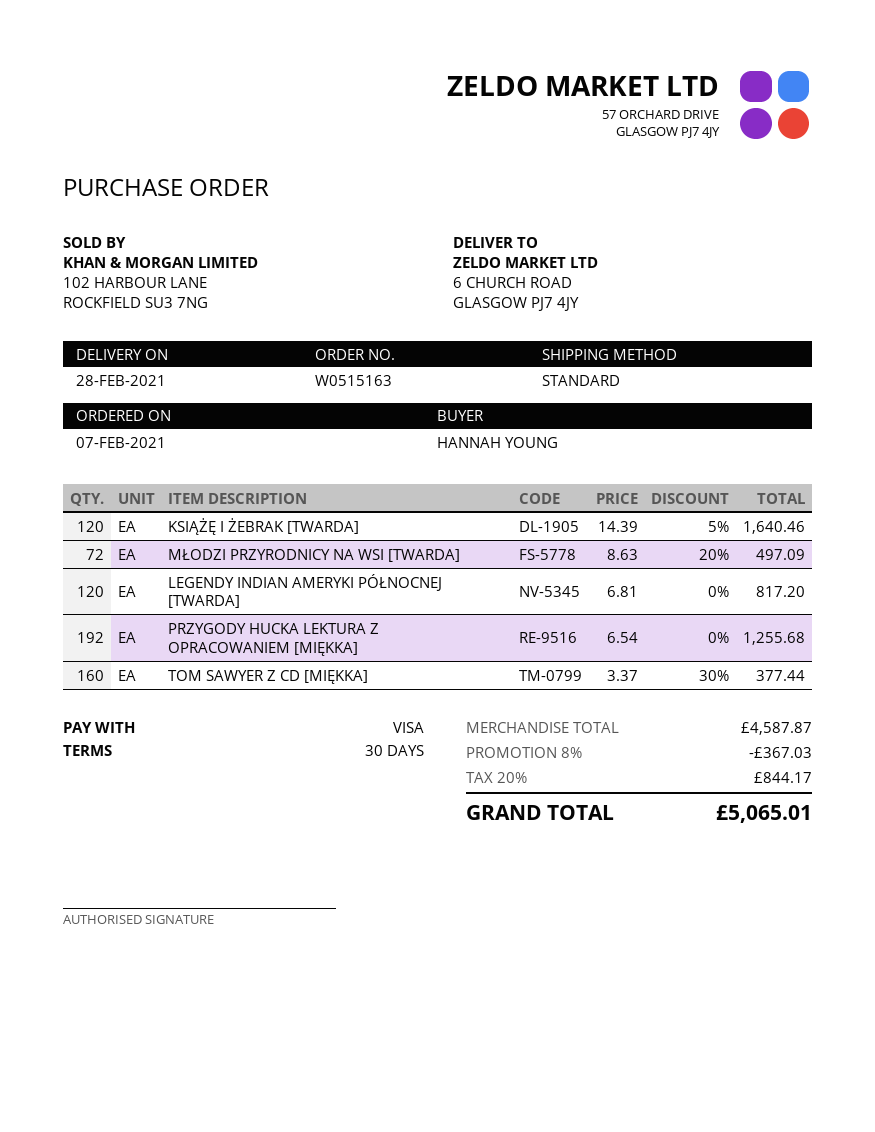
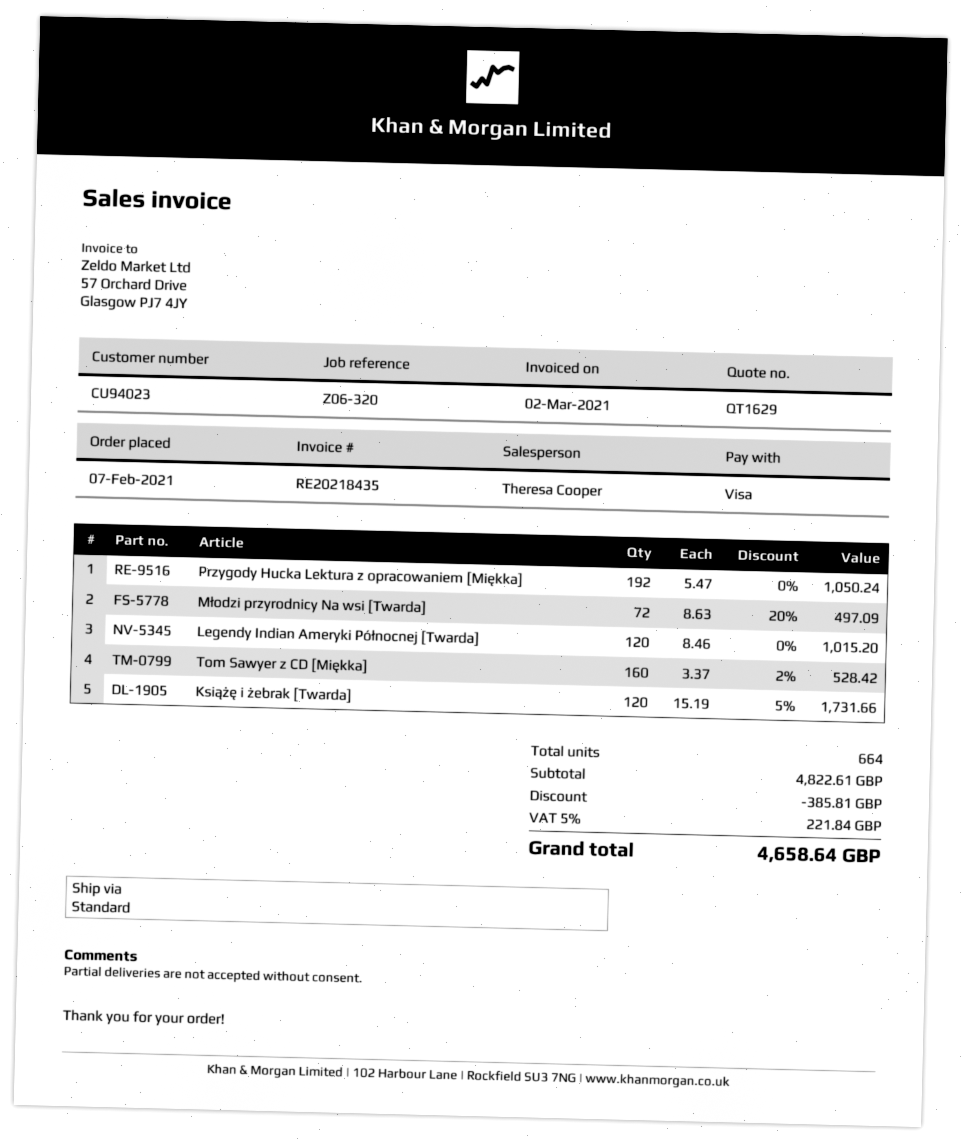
KSIĄŻĘ I ŻEBRAK [TWARDA]: 120 x 14.39 - 5% = 1640.46 -> 120 x 15.19 - 5% = 1731.66
LEGENDY INDIAN AMERYKI PÓŁNOCNEJ [TWARDA]: 120 x 6.81 = 817.20 -> 120 x 8.46 = 1015.20
PRZYGODY HUCKA LEKTURA Z OPRACOWANIEM [MIĘKKA]: 192 x 6.54 = 1255.68 -> 192 x 5.47 = 1050.24
TOM SAWYER Z CD [MIĘKKA]: 160 x 3.37 - 30% = 377.44 -> 160 x 3.37 - 2% = 528.42
subtotal: 4587.87 -> 4822.61
discount: 367.03 -> 385.81
tax: 20% = 844.17 -> 5% = 221.84
total: 5065.01 -> 4658.64

